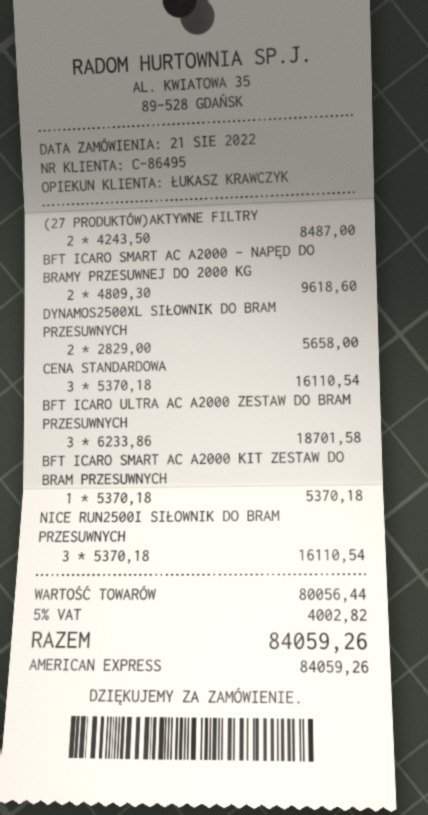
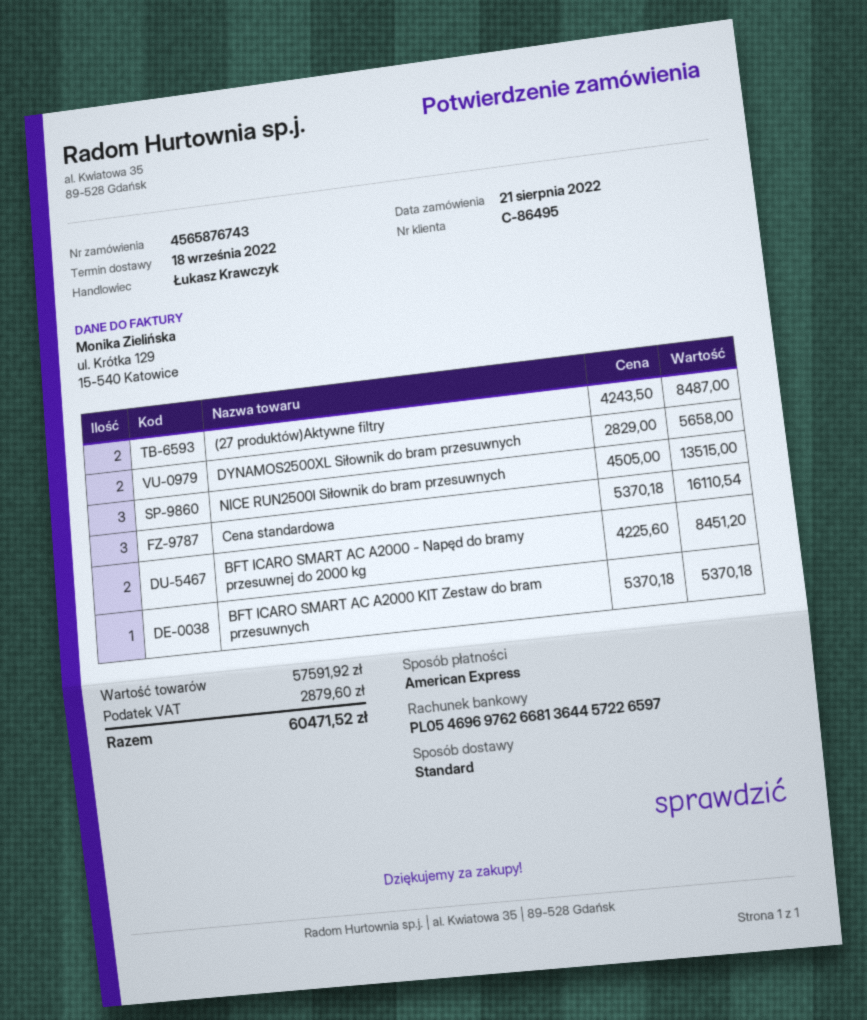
BFT ICARO SMART AC A2000 - NAPĘD DO BRAMY PRZESUWNEJ DO 2000 KG: 2 x 4809.30 = 9618.60 -> 2 x 4225.60 = 8451.20
BFT ICARO ULTRA AC A2000 ZESTAW DO BRAM PRZESUWNYCH: 3 x 6233.86 = 18701.58 -> none
NICE RUN2500I SIŁOWNIK DO BRAM PRZESUWNYCH: 3 x 5370.18 = 16110.54 -> 3 x 4505.00 = 13515.00
subtotal: 80056.44 -> 57591.92
tax: 4002.82 -> 2879.60
total: 84059.26 -> 60471.52

